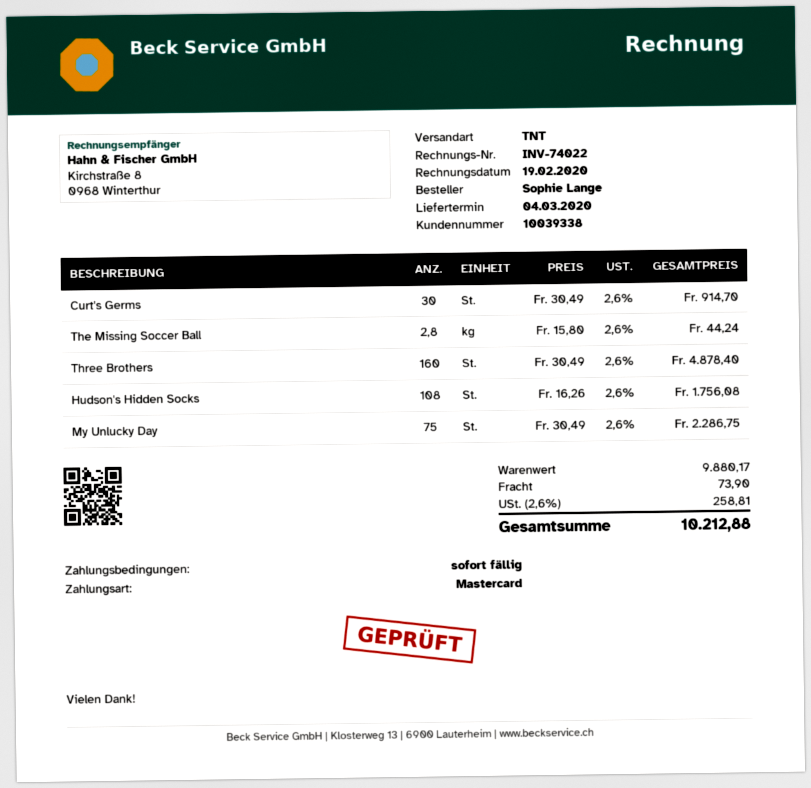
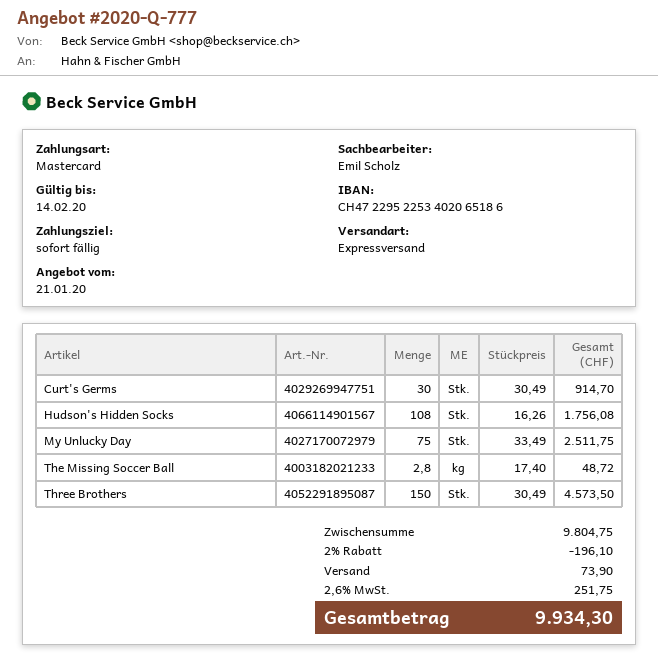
shipping method: TNT -> express
The Missing Soccer Ball: 2.8 x 15.80 = 44.24 -> 2.8 x 17.40 = 48.72
Three Brothers: 160 x 30.49 = 4878.40 -> 150 x 30.49 = 4573.50
My Unlucky Day: 75 x 30.49 = 2286.75 -> 75 x 33.49 = 2511.75
subtotal: 9880.17 -> 9804.75
discount: none -> 2% = 196.10
tax: 2.6% = 258.81 -> 2.6% = 251.75
total: 10212.88 -> 9934.30

